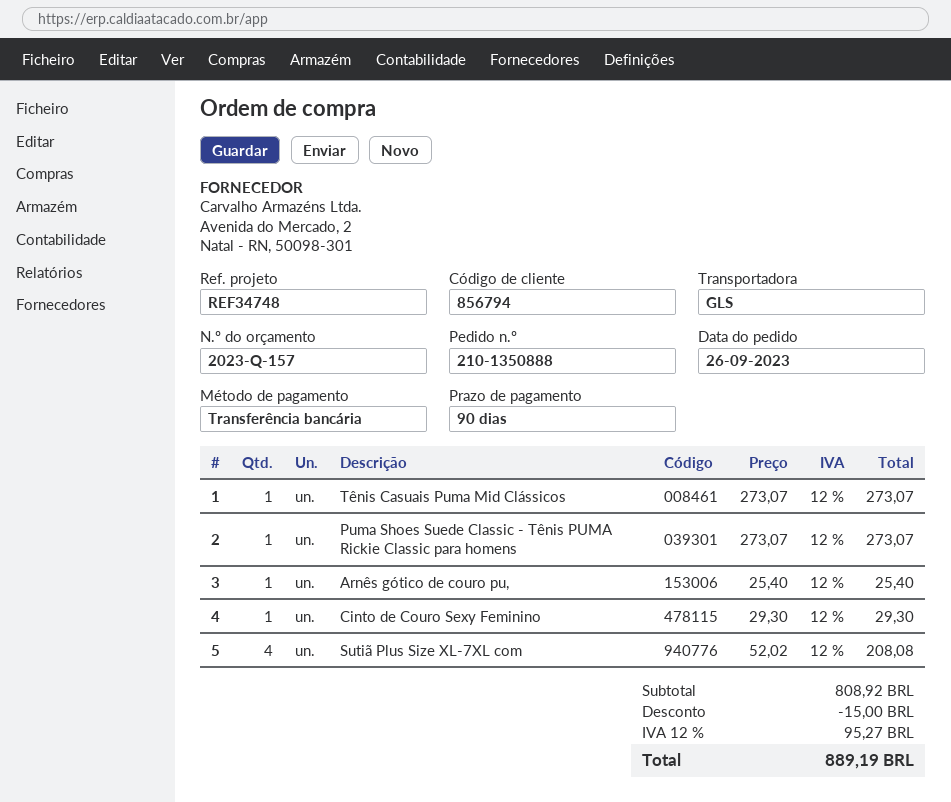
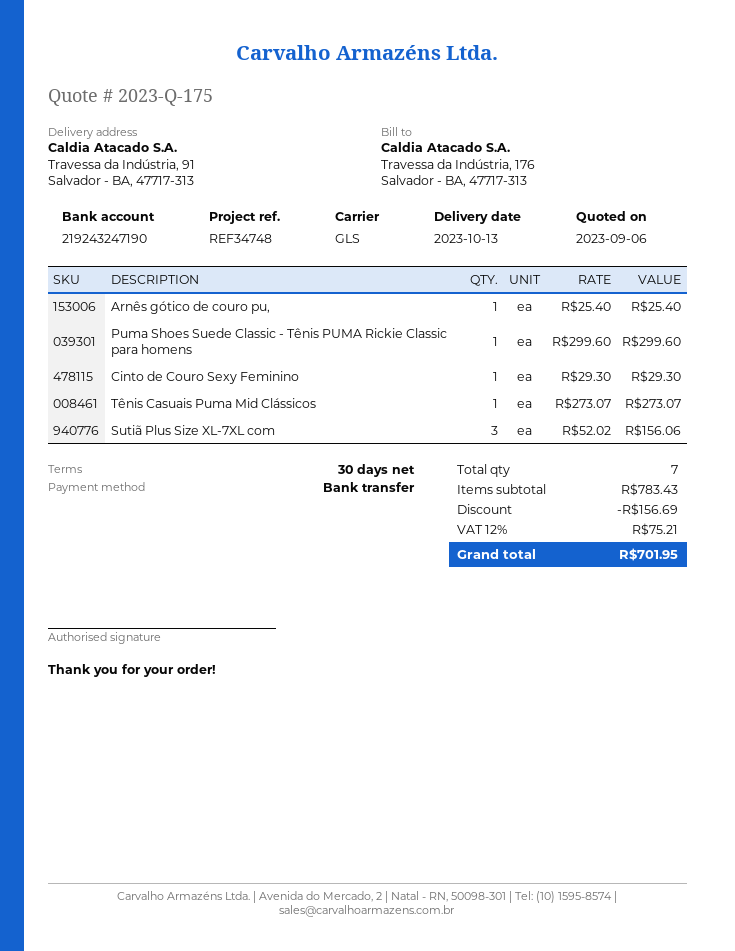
quote number: 2023-Q-157 -> 2023-Q-175
payment terms: 90 days -> 30 days
Puma Shoes Suede Classic - Tênis PUMA Rickie Classic para homens: 1 x 273.07 = 273.07 -> 1 x 299.60 = 299.60
Sutiã Plus Size XL-7XL com: 4 x 52.02 = 208.08 -> 3 x 52.02 = 156.06
subtotal: 808.92 -> 783.43
discount: 15.00 -> 156.69
tax: 12% = 95.27 -> 12% = 75.21
total: 889.19 -> 701.95

